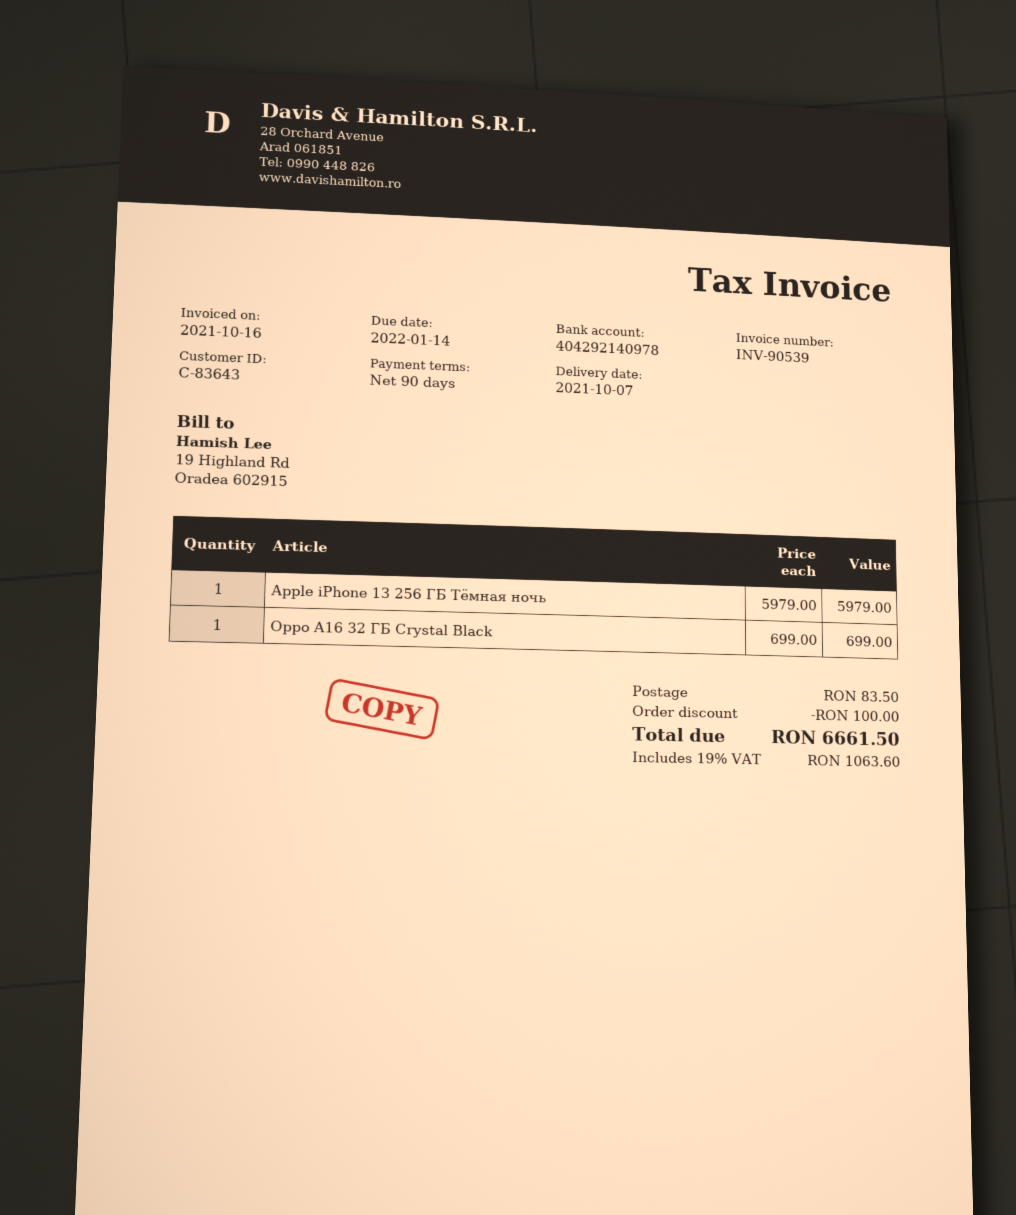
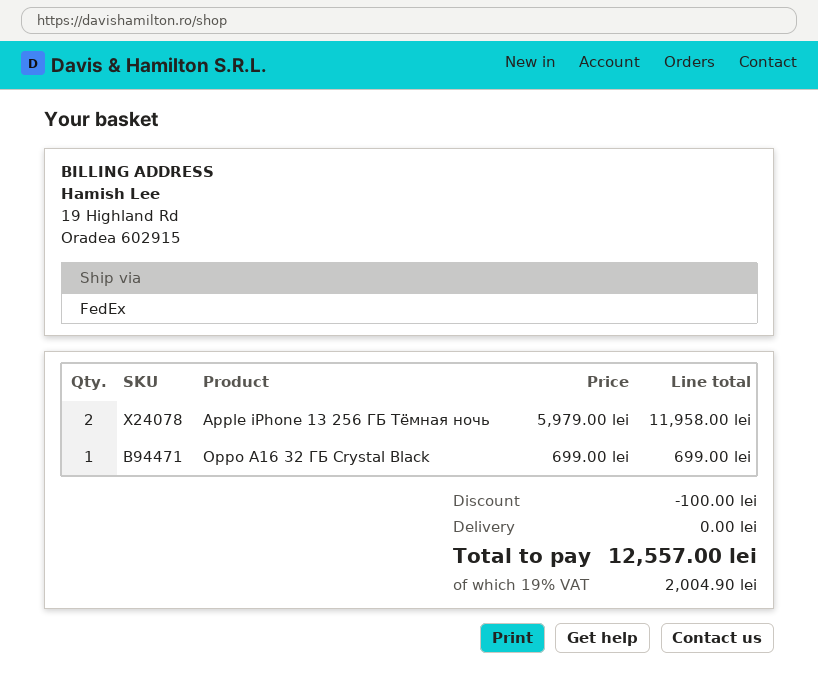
Apple iPhone 13 256 ГБ Тёмная ночь: 1 x 5979.00 = 5979.00 -> 2 x 5979.00 = 11958.00
shipping: 83.50 -> 0.00
tax: 19% = 1063.60 -> 19% = 2004.90
total: 6661.50 -> 12557.00

